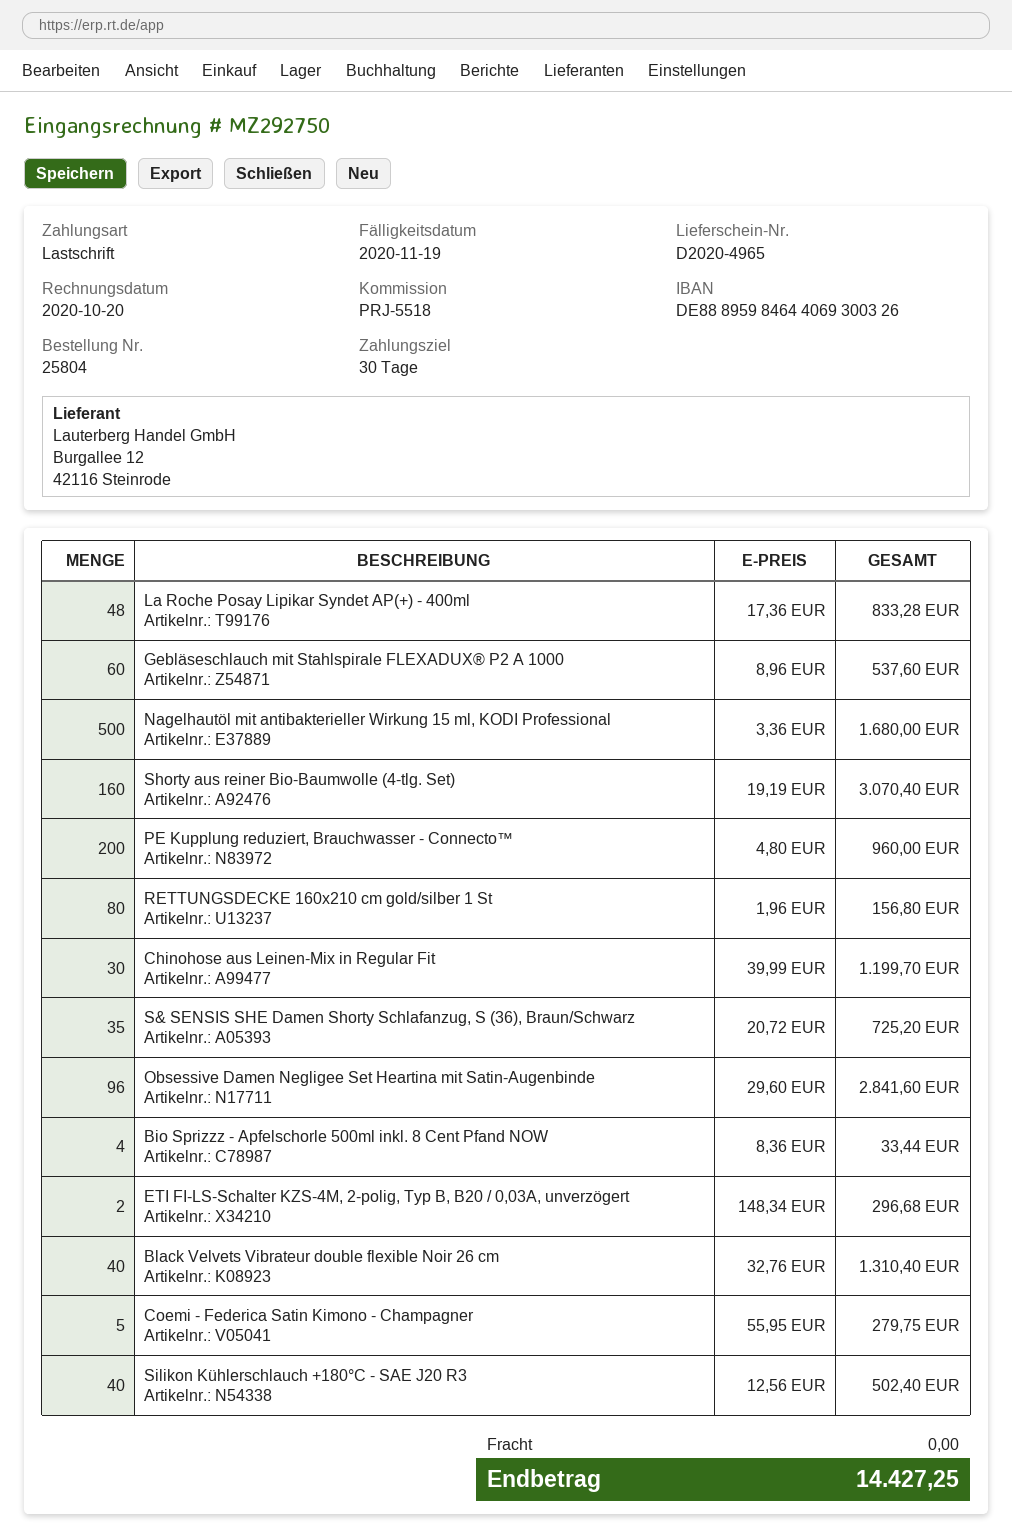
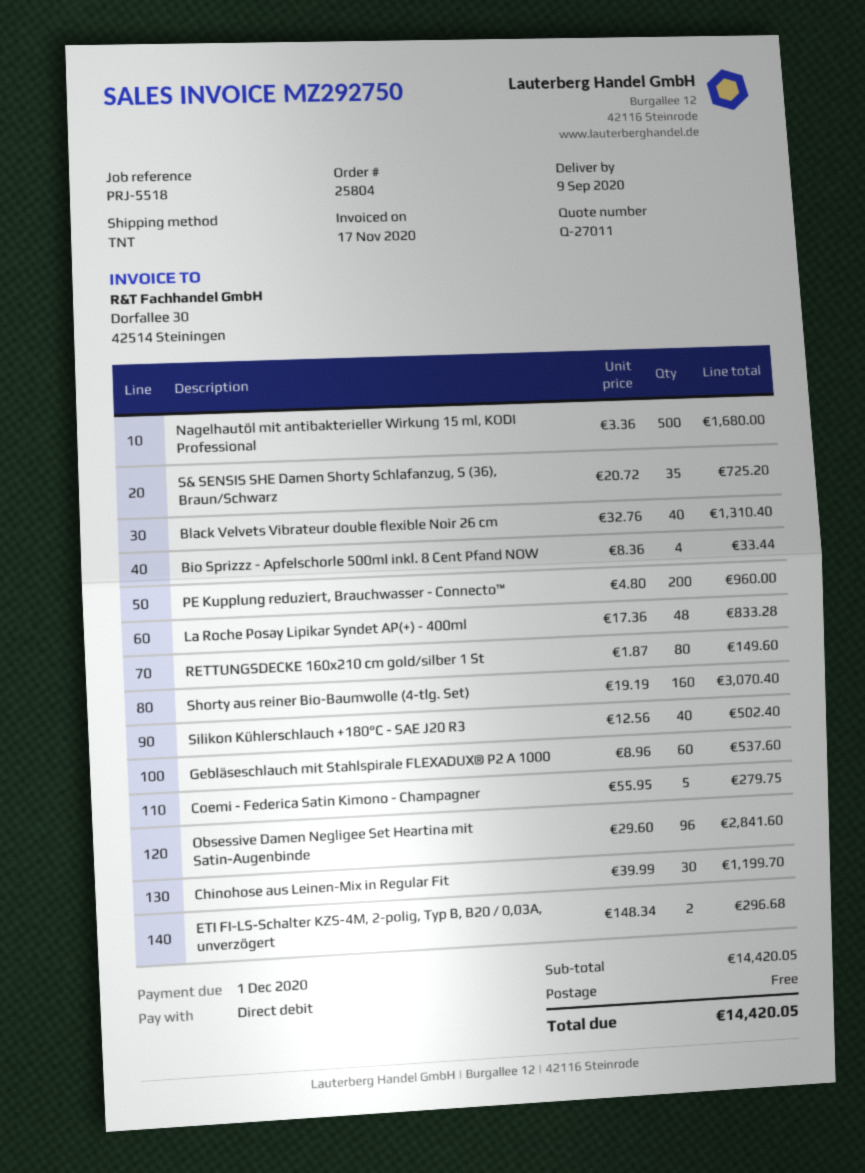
invoice date: 2020-10-20 -> 2020-11-17
due date: 2020-11-19 -> 2020-12-01
RETTUNGSDECKE 160x210 cm gold/silber 1 St: 80 x 1.96 = 156.80 -> 80 x 1.87 = 149.60
total: 14427.25 -> 14420.05

